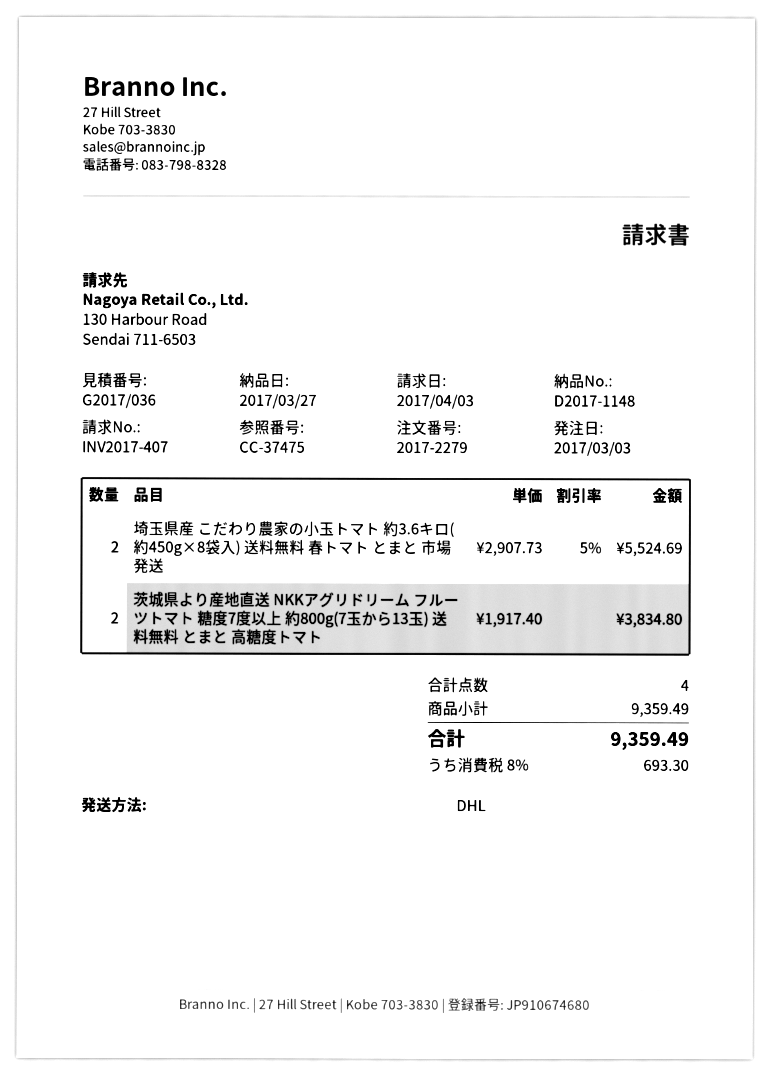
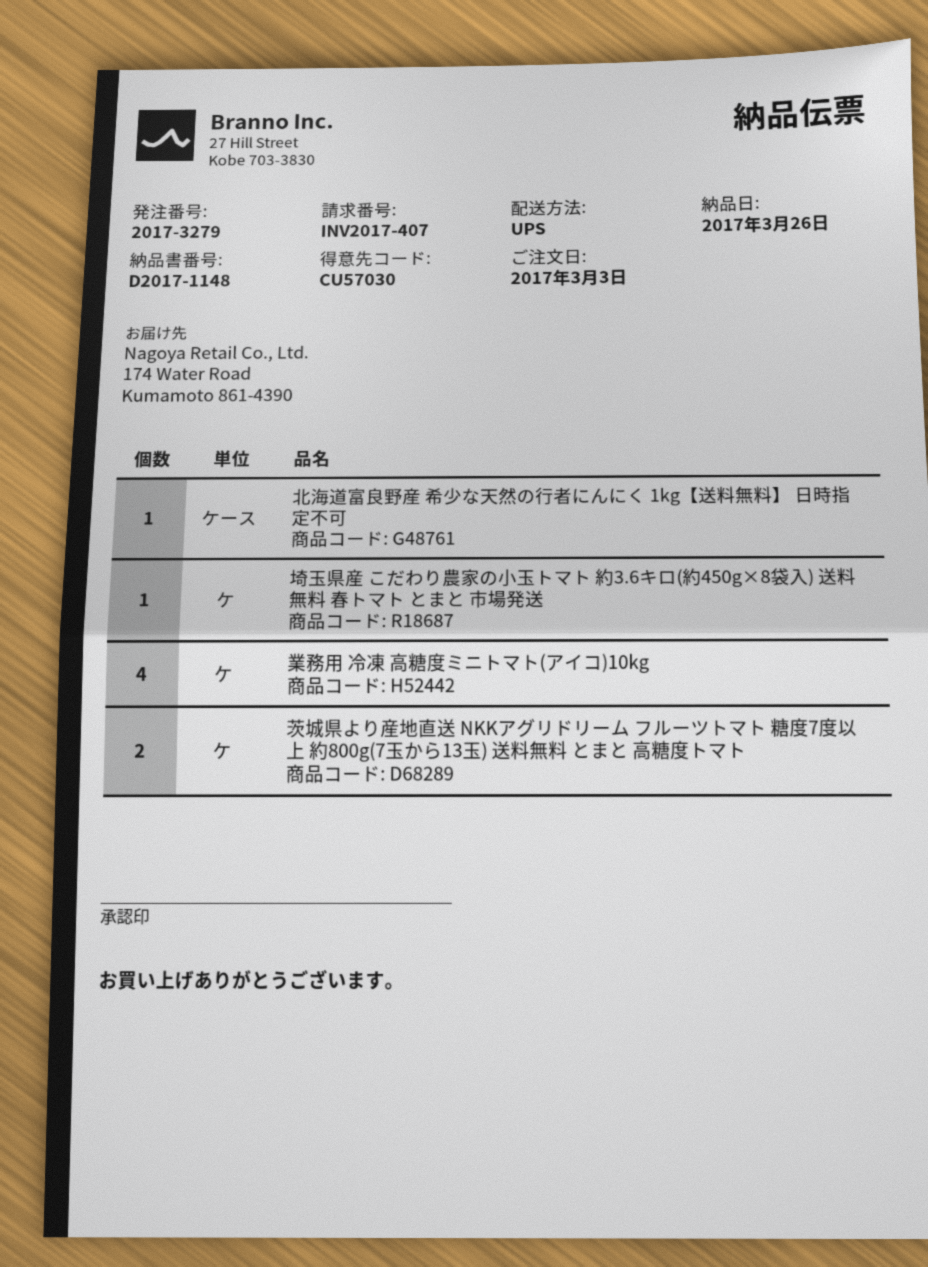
order number: 2017-2279 -> 2017-3279
delivery date: 2017-03-27 -> 2017-03-26
shipping method: DHL -> UPS
埼玉県産 こだわり農家の小玉トマト 約3.6キロ(約450g×8袋入) 送料無料 春トマト とまと 市場発送: 2 -> 1
北海道富良野産 希少な天然の行者にんにく 1kg【送料無料】 日時指定不可: none -> 1
業務用 冷凍 高糖度ミニトマト(アイコ)10kg: none -> 4

